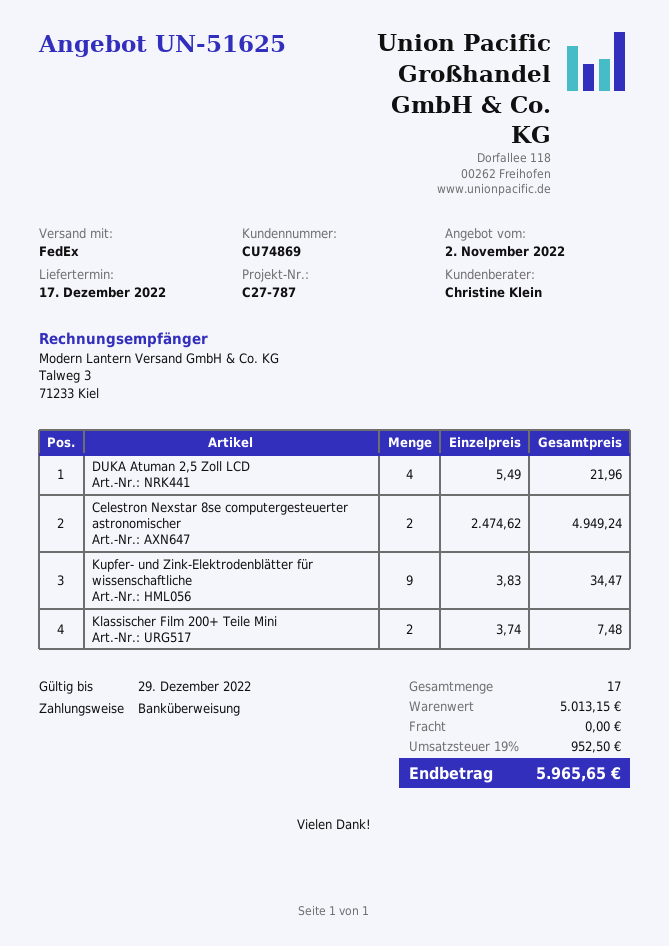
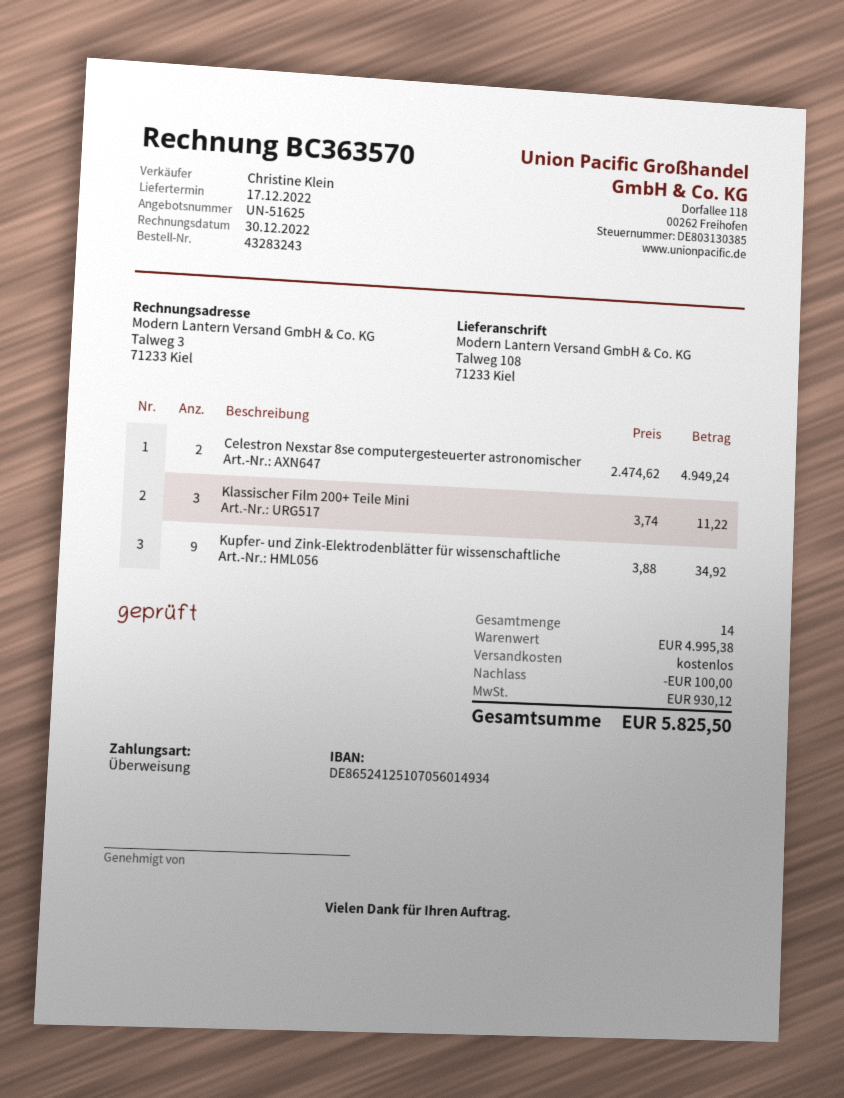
DUKA Atuman 2,5 Zoll LCD: 4 x 5.49 = 21.96 -> none
Kupfer- und Zink-Elektrodenblätter für wissenschaftliche: 9 x 3.83 = 34.47 -> 9 x 3.88 = 34.92
Klassischer Film 200+ Teile Mini: 2 x 3.74 = 7.48 -> 3 x 3.74 = 11.22
total quantity: 17 -> 14
subtotal: 5013.15 -> 4995.38
discount: none -> 100.00
tax: 952.50 -> 930.12
total: 5965.65 -> 5825.50

